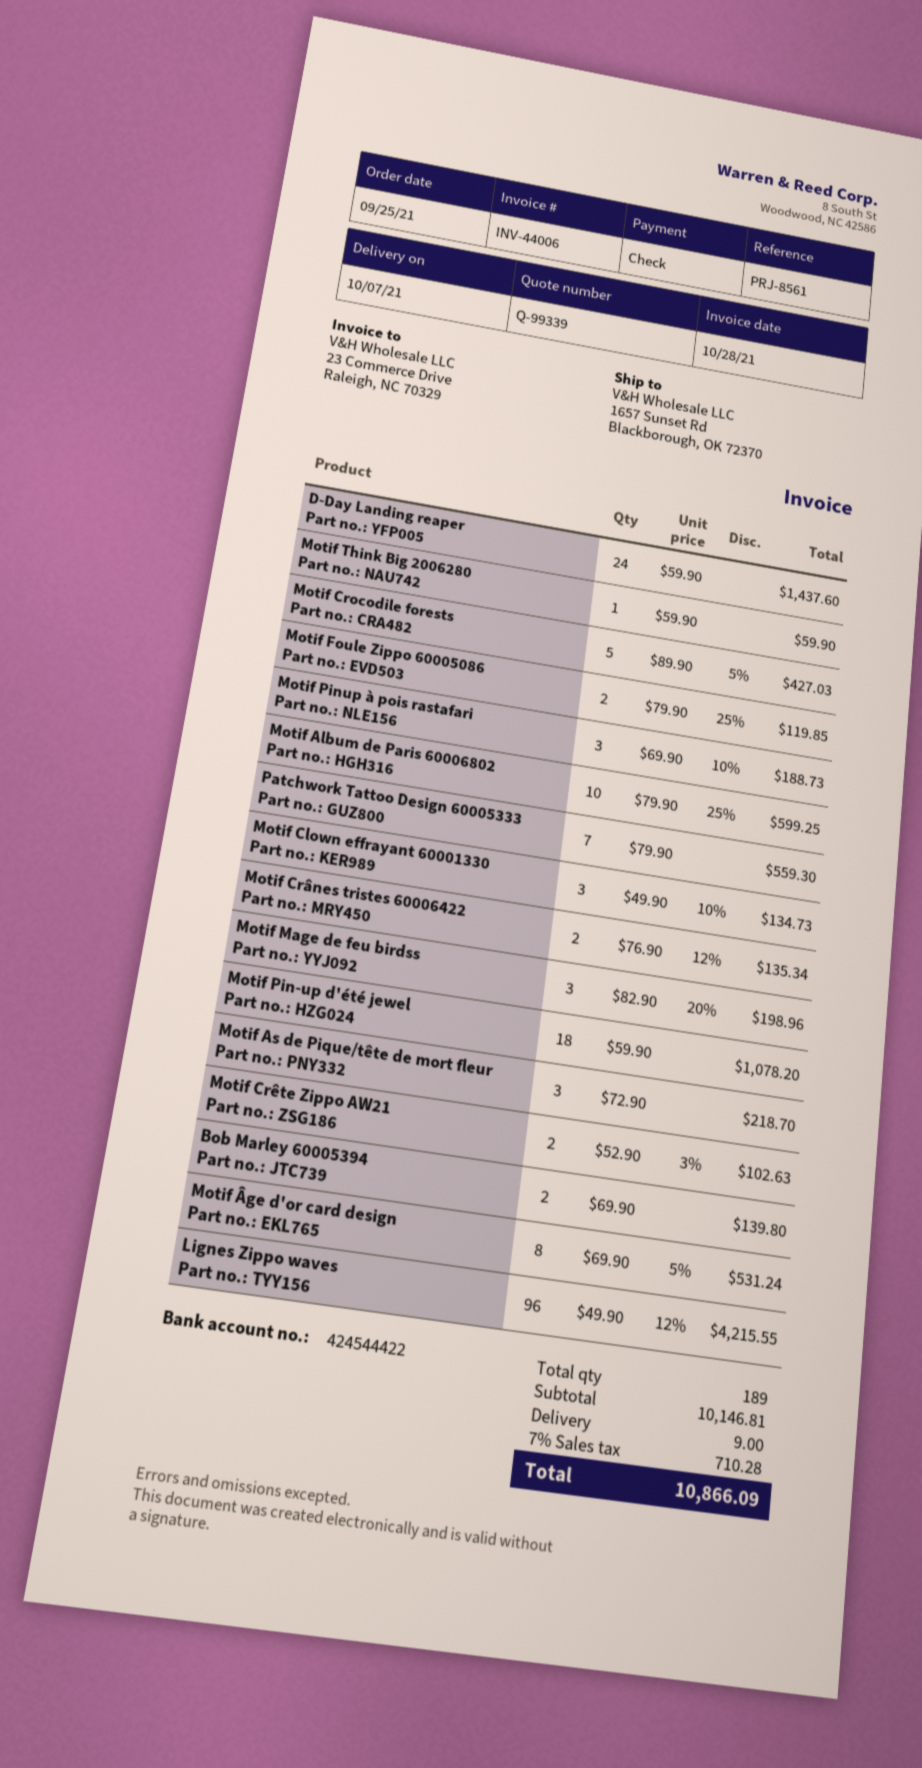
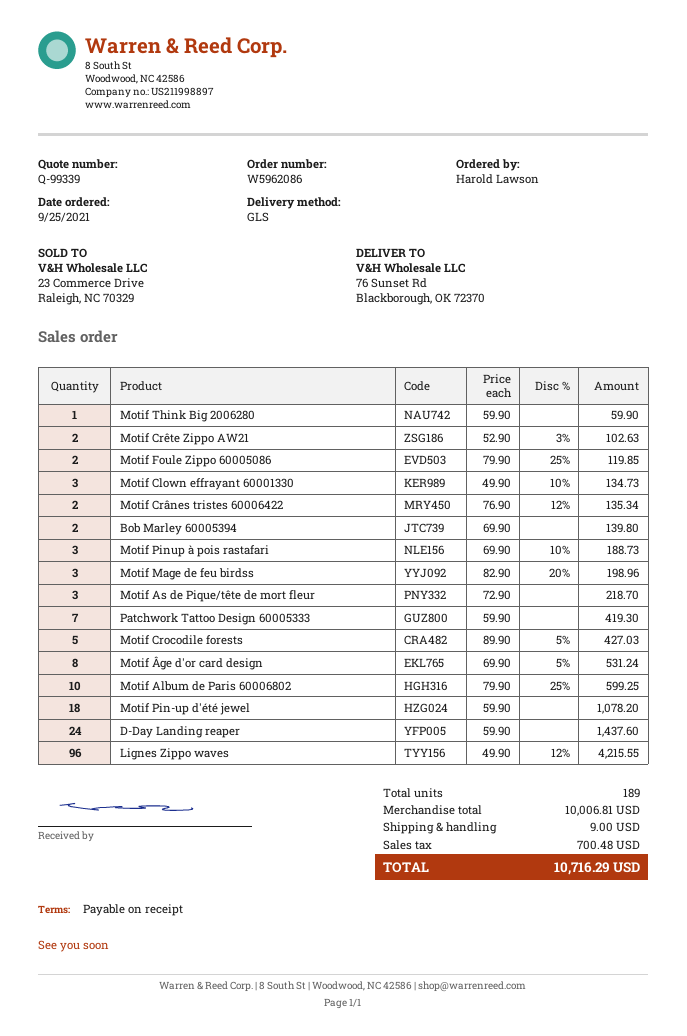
ship to: 1657 Sunset Rd, Blackborough, OK 72370 -> 76 Sunset Rd, Blackborough, OK 72370
Patchwork Tattoo Design 60005333: 7 x 79.90 = 559.30 -> 7 x 59.90 = 419.30
subtotal: 10146.81 -> 10006.81
tax: 710.28 -> 700.48
total: 10866.09 -> 10716.29

